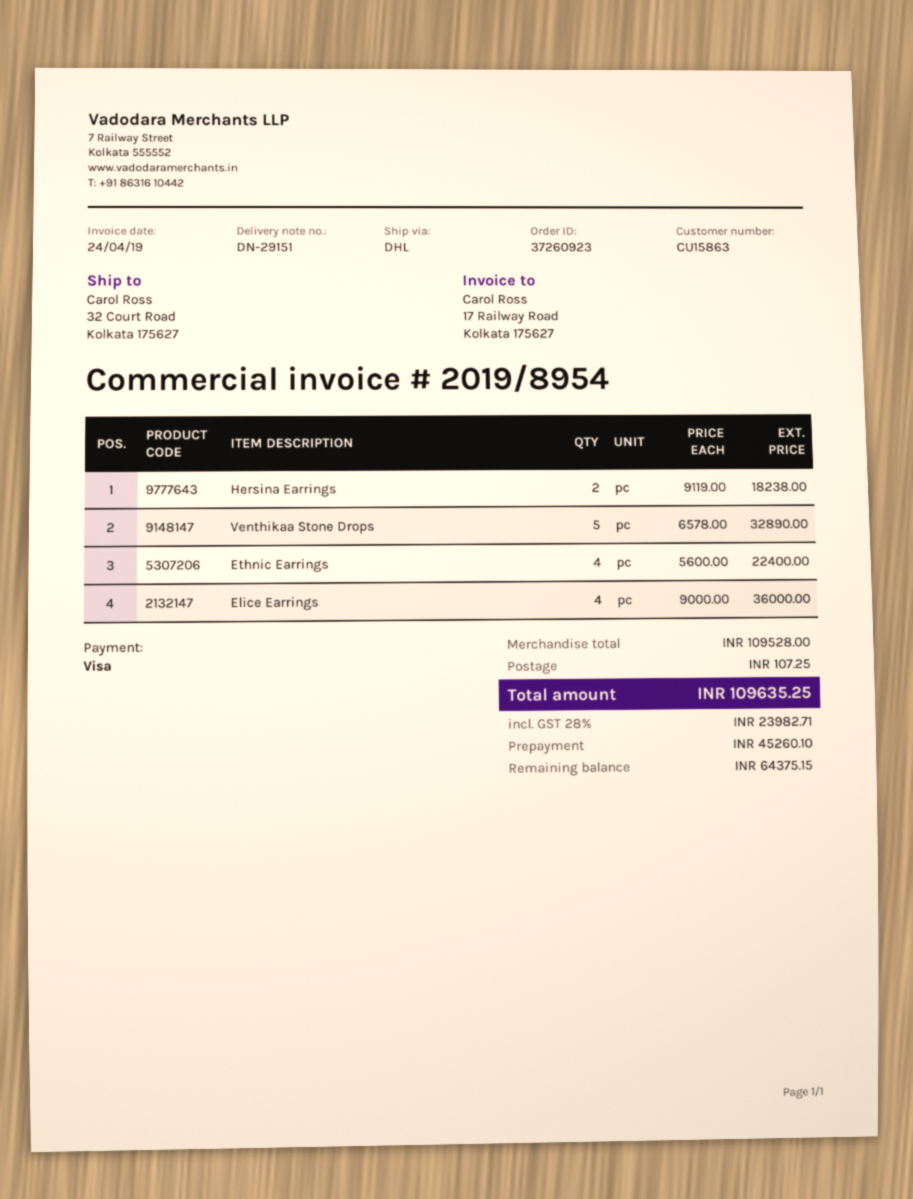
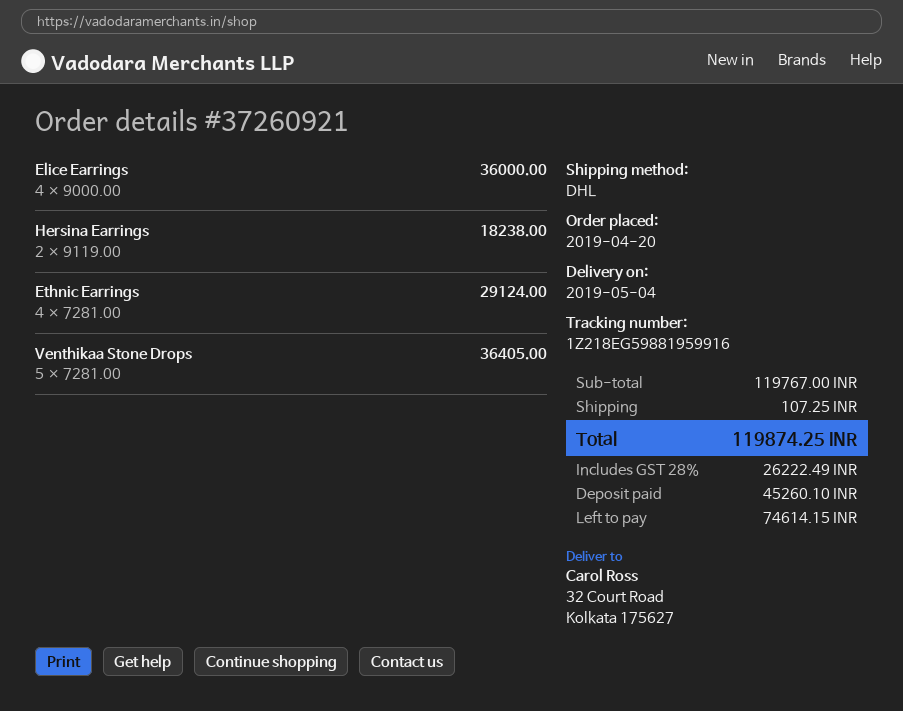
order number: 37260923 -> 37260921
Venthikaa Stone Drops: 5 x 6578.00 = 32890.00 -> 5 x 7281.00 = 36405.00
Ethnic Earrings: 4 x 5600.00 = 22400.00 -> 4 x 7281.00 = 29124.00
subtotal: 109528.00 -> 119767.00
tax: 28% = 23982.71 -> 28% = 26222.49
total: 109635.25 -> 119874.25
balance: 64375.15 -> 74614.15

